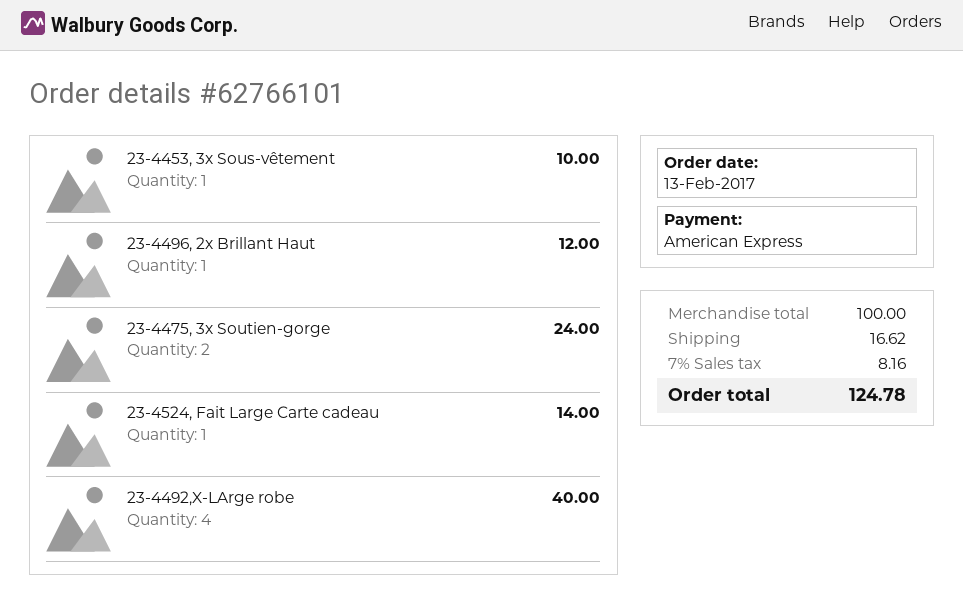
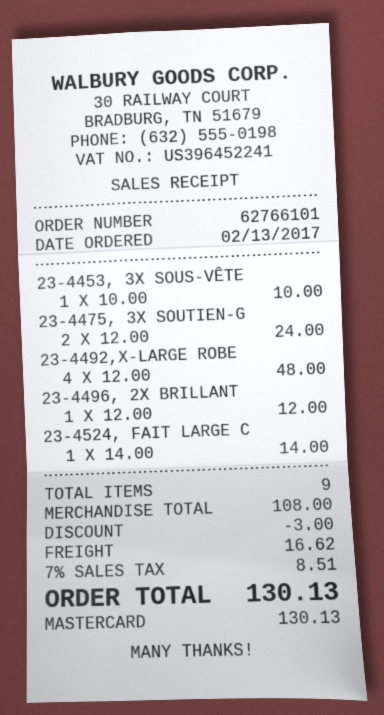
payment method: American Express -> Mastercard
23-4492,X-LArge robe: 4 for 40.00 -> 4 for 48.00
subtotal: 100.00 -> 108.00
discount: none -> 3.00
tax: 7% = 8.16 -> 7% = 8.51
total: 124.78 -> 130.13

